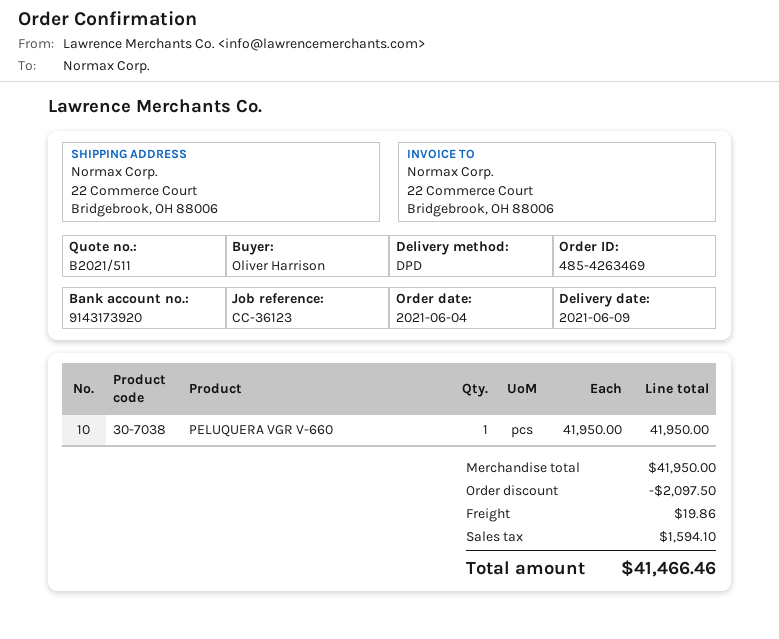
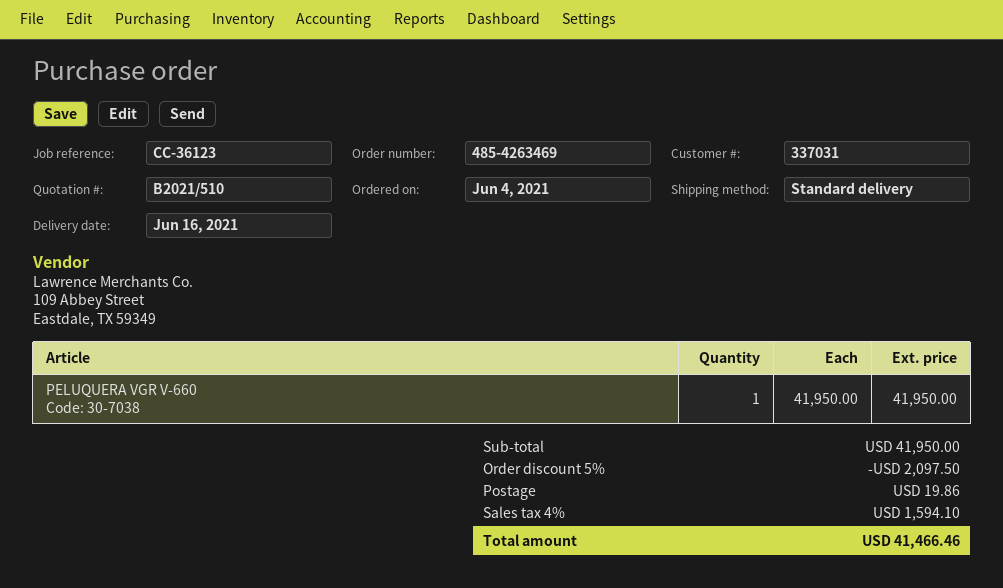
quote number: B2021/511 -> B2021/510
delivery date: 2021-06-09 -> 2021-06-16
shipping method: DPD -> standard

